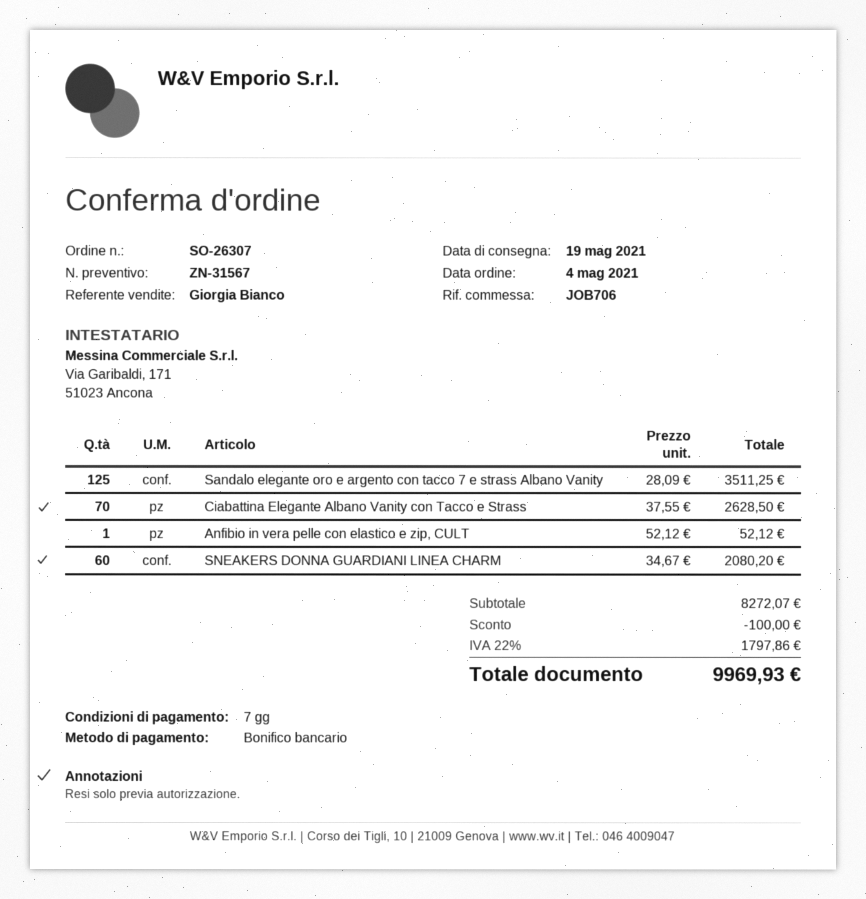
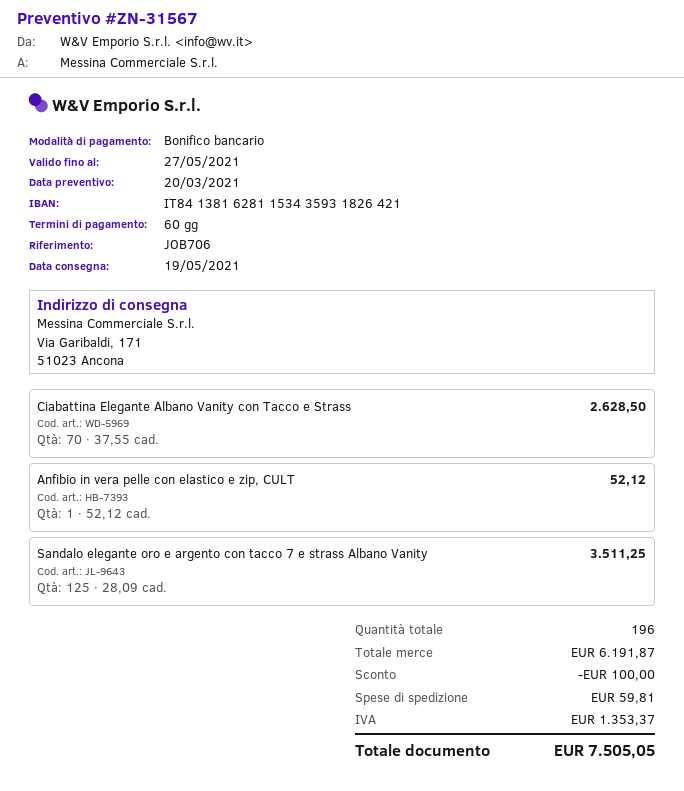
payment terms: 7 days -> 60 days
SNEAKERS DONNA GUARDIANI LINEA CHARM: 60 x 34.67 = 2080.20 -> none
subtotal: 8272.07 -> 6191.87
shipping: none -> 59.81
tax: 1797.86 -> 1353.37
total: 9969.93 -> 7505.05

